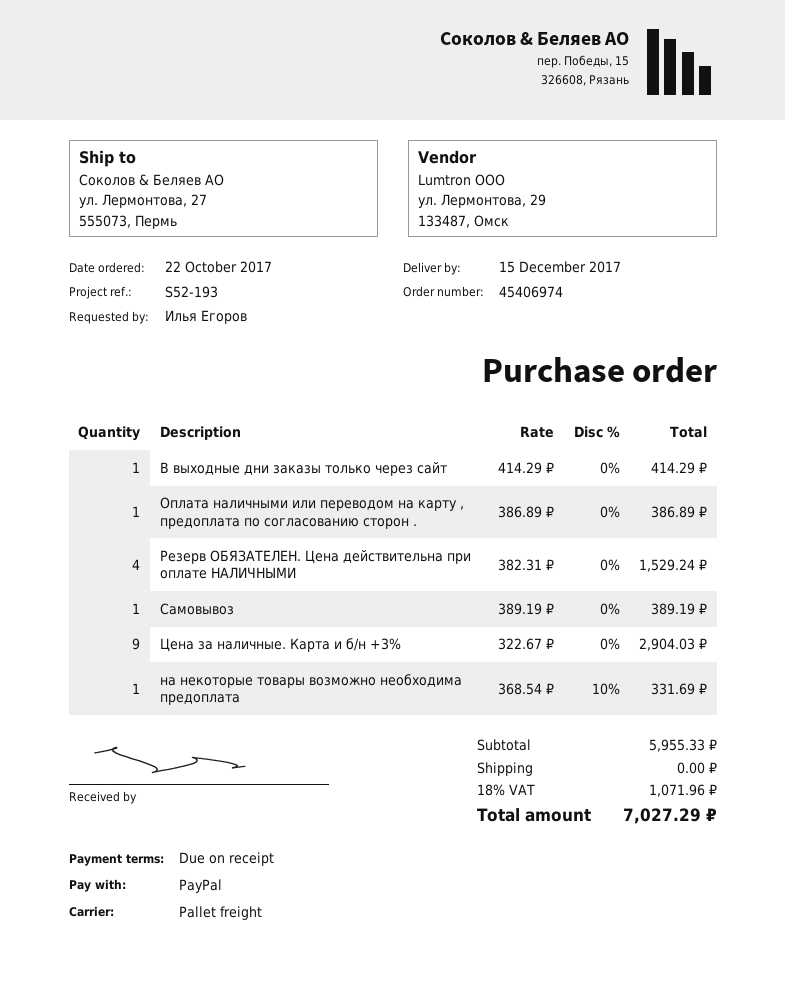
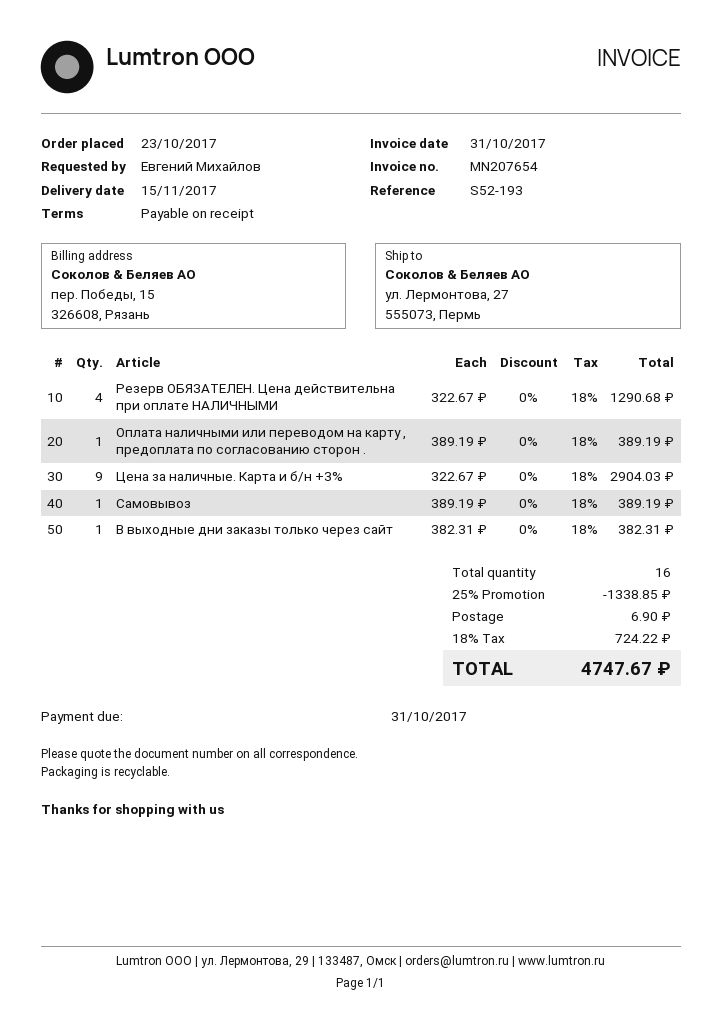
order date: 2017-10-22 -> 2017-10-23
delivery date: 2017-12-15 -> 2017-11-15
ordered by: Илья Егоров -> Евгений Михайлов
В выходные дни заказы только через сайт: 1 x 414.29 = 414.29 -> 1 x 382.31 = 382.31
Оплата наличными или переводом на карту , предоплата по согласованию сторон .: 1 x 386.89 = 386.89 -> 1 x 389.19 = 389.19
Резерв ОБЯЗАТЕЛЕН. Цена действительна при оплате НАЛИЧНЫМИ: 4 x 382.31 = 1529.24 -> 4 x 322.67 = 1290.68
на некоторые товары возможно необходима предоплата: 1 x 368.54 - 10% = 331.69 -> none
discount: none -> 25% = 1338.85
shipping: 0.00 -> 6.90
tax: 18% = 1071.96 -> 18% = 724.22
total: 7027.29 -> 4747.67

